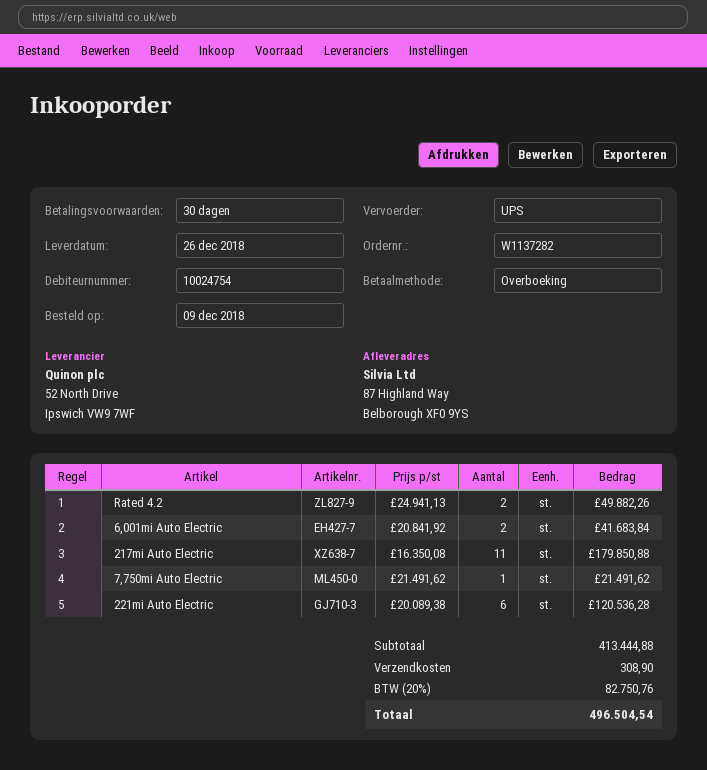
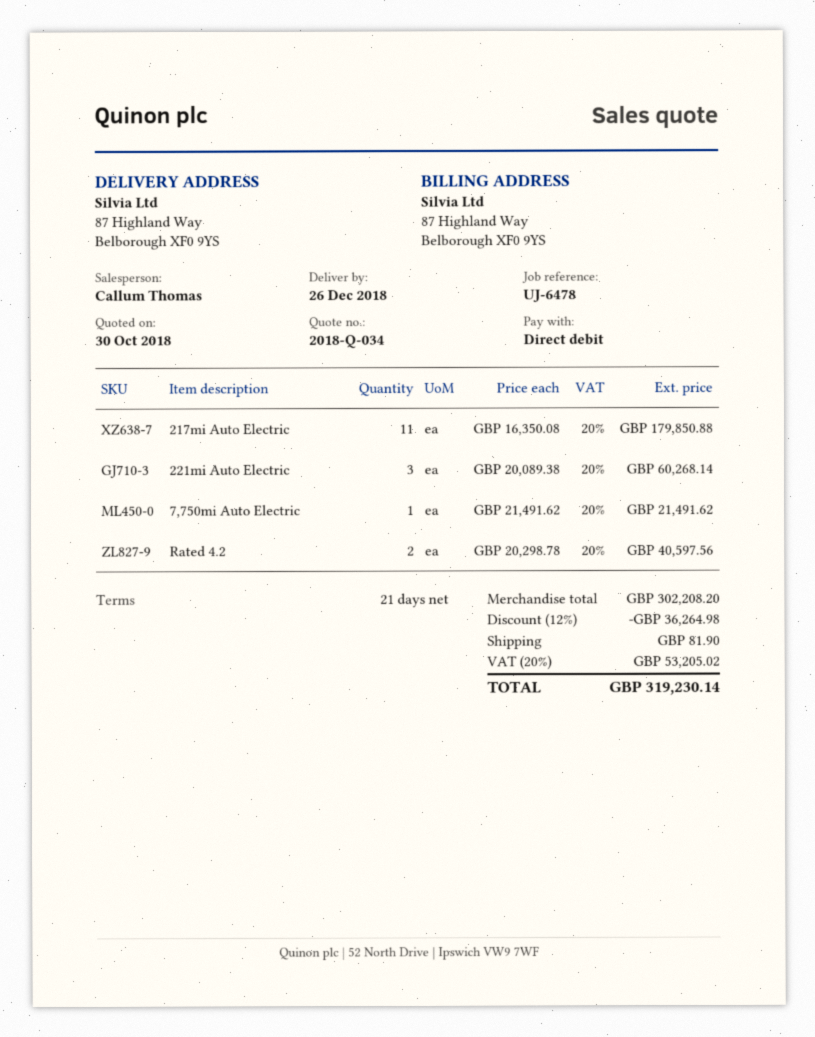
payment terms: 30 days -> 21 days
payment method: bank transfer -> direct debit
Rated 4.2: 2 x 24941.13 = 49882.26 -> 2 x 20298.78 = 40597.56
6,001mi Auto Electric: 2 x 20841.92 = 41683.84 -> none
221mi Auto Electric: 6 x 20089.38 = 120536.28 -> 3 x 20089.38 = 60268.14
subtotal: 413444.88 -> 302208.20
discount: none -> 12% = 36264.98
shipping: 308.90 -> 81.90
tax: 20% = 82750.76 -> 20% = 53205.02
total: 496504.54 -> 319230.14

